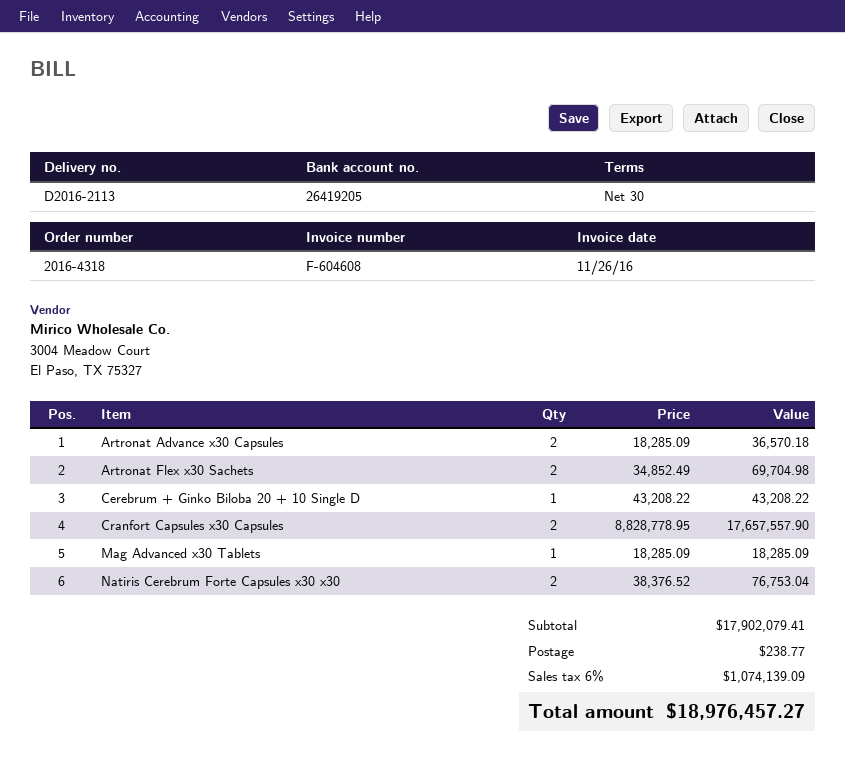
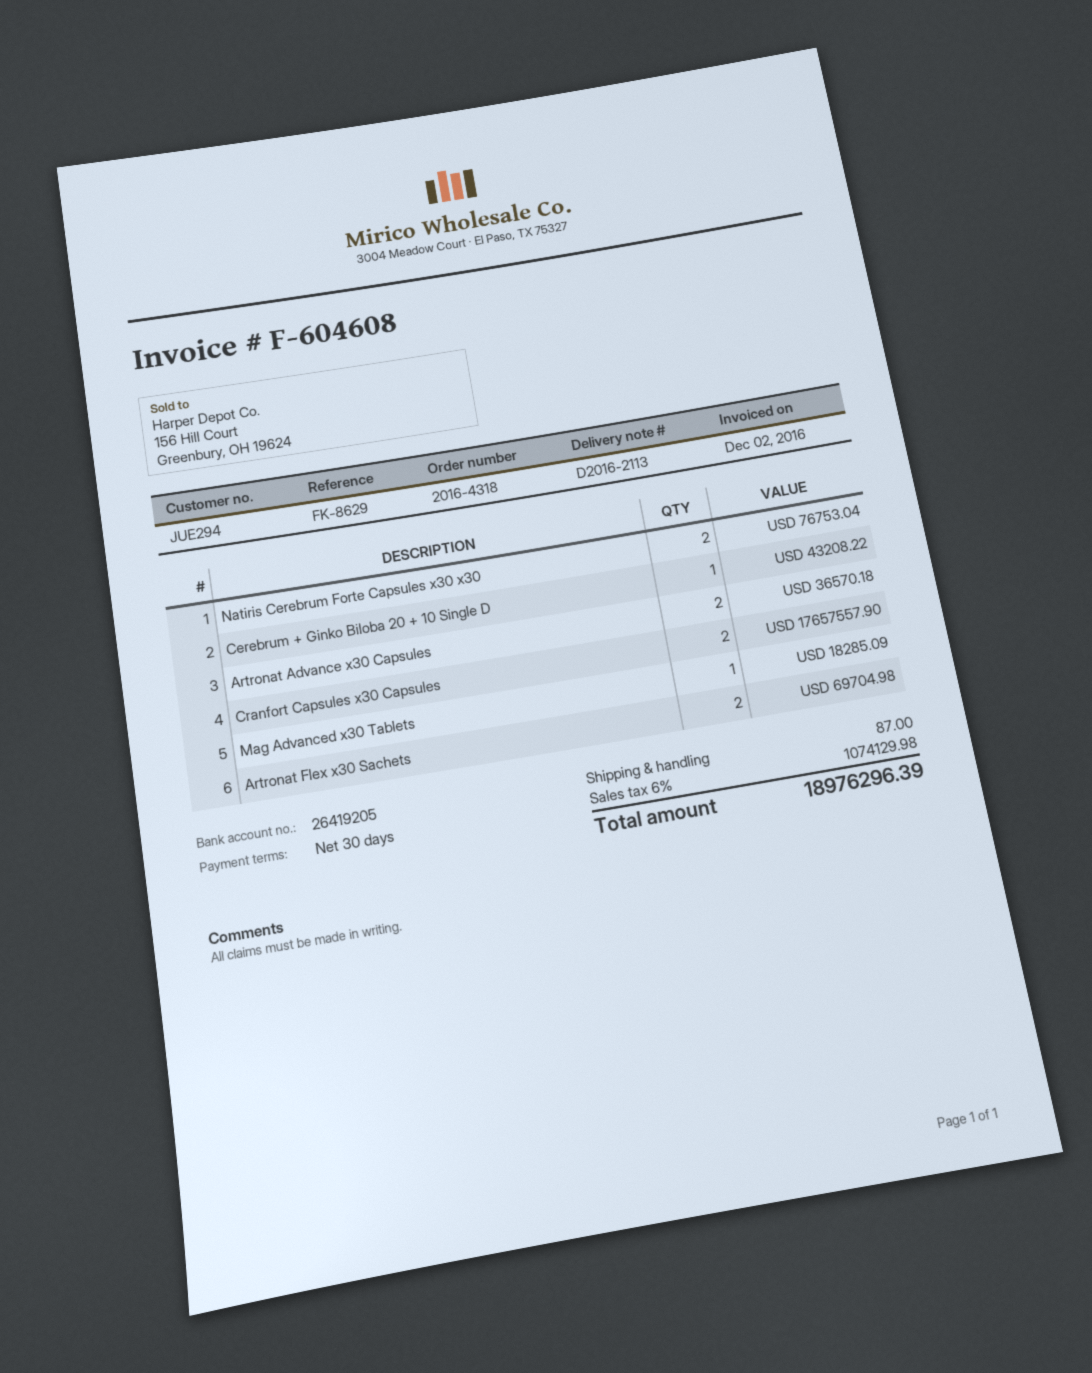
invoice date: 2016-11-26 -> 2016-12-02
shipping: 238.77 -> 87.00
tax: 6% = 1074139.09 -> 6% = 1074129.98
total: 18976457.27 -> 18976296.39

